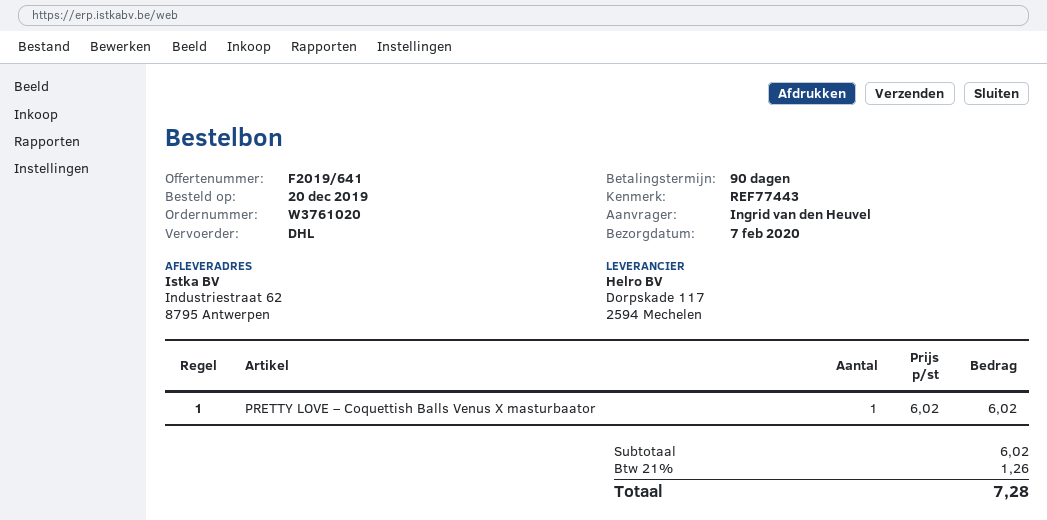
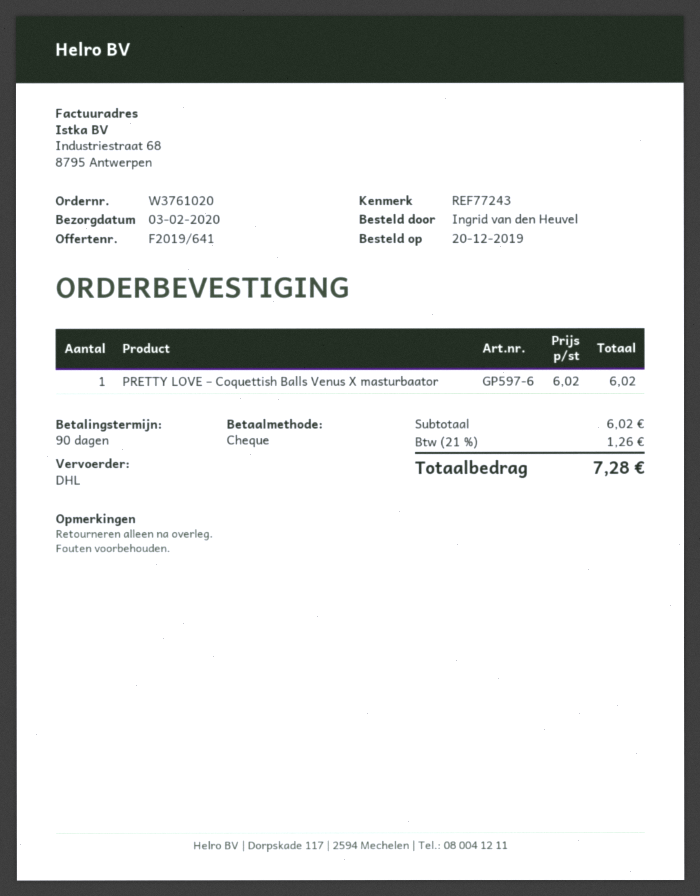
delivery date: 2020-02-07 -> 2020-02-03
reference: REF77443 -> REF77243

